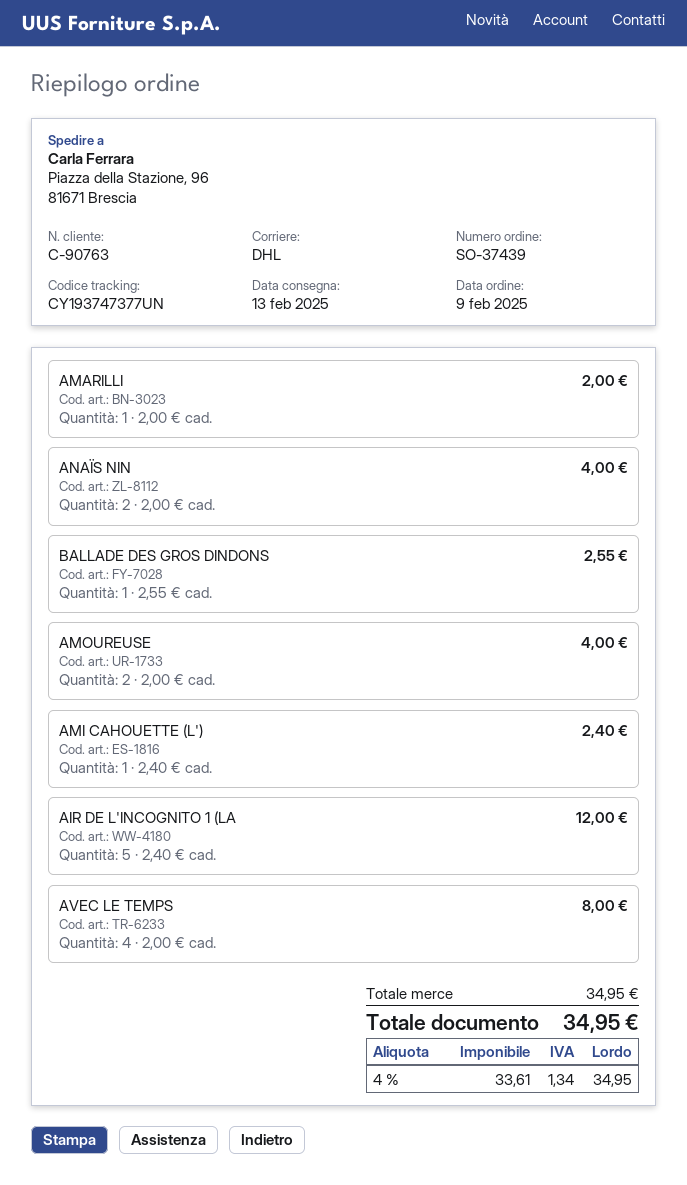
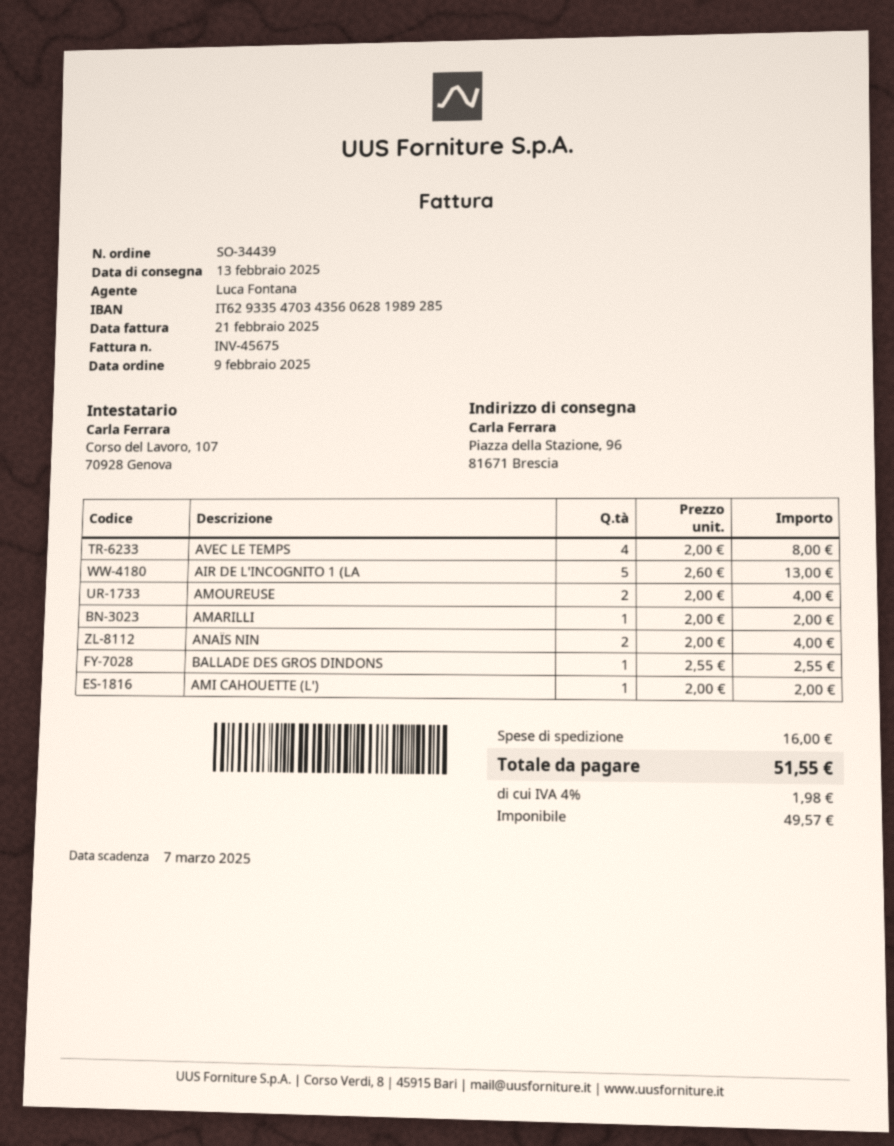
order number: SO-37439 -> SO-34439
AMI CAHOUETTE (L'): 1 x 2.40 = 2.40 -> 1 x 2.00 = 2.00
AIR DE L'INCOGNITO 1 (LA: 5 x 2.40 = 12.00 -> 5 x 2.60 = 13.00
shipping: none -> 16.00
net: 33.61 -> 49.57
tax: 4% = 1.34 -> 4% = 1.98
total: 34.95 -> 51.55

